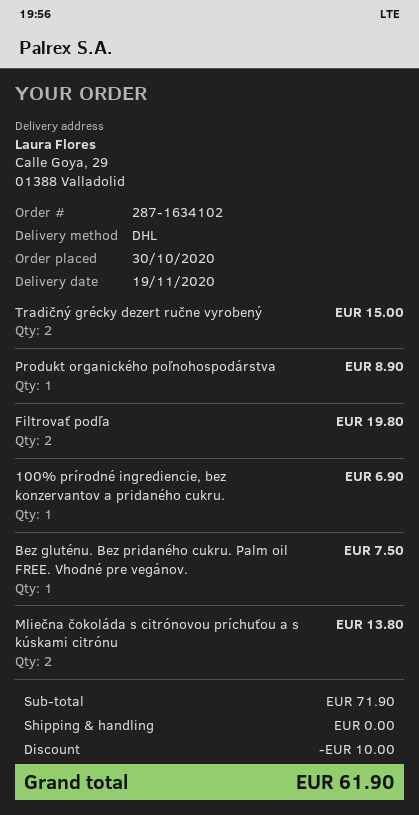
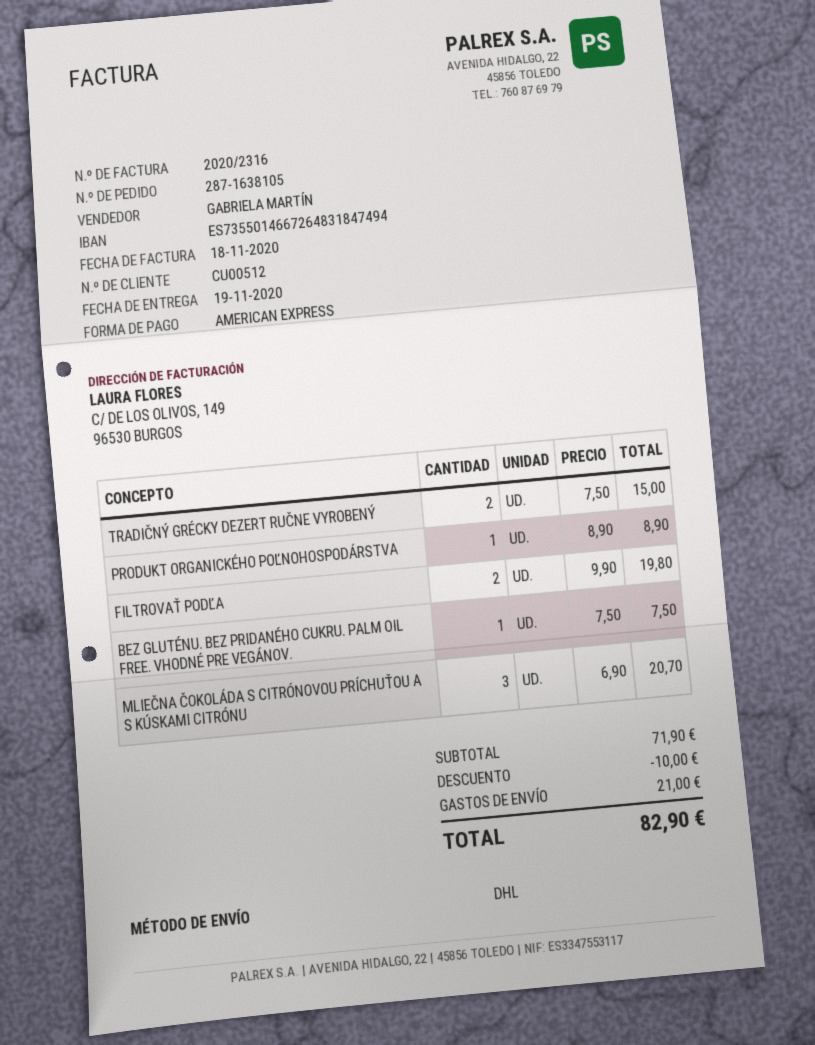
order number: 287-1634102 -> 287-1638105
100% prírodné ingrediencie, bez konzervantov a pridaného cukru.: 1 for 6.90 -> none
Mliečna čokoláda s citrónovou príchuťou a s kúskami citrónu: 2 for 13.80 -> 3 for 20.70
shipping: 0.00 -> 21.00
total: 61.90 -> 82.90

